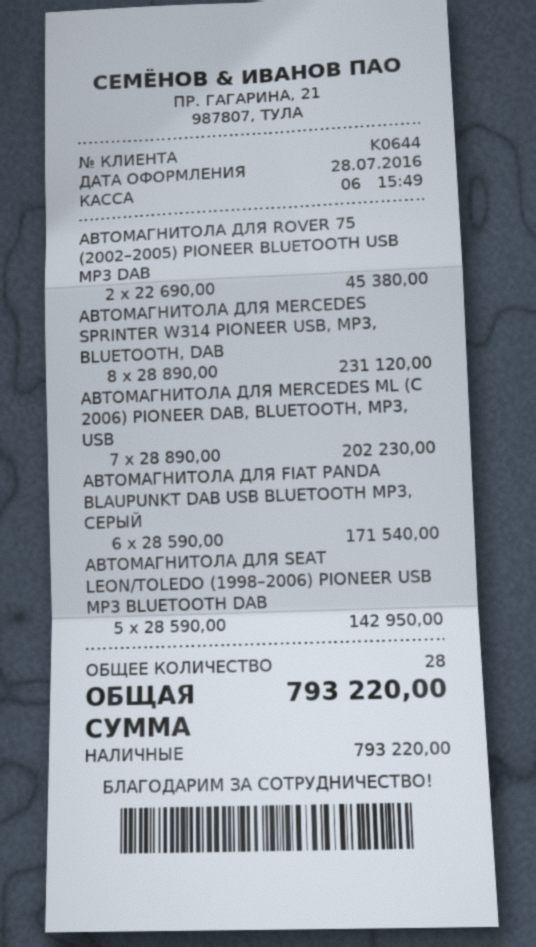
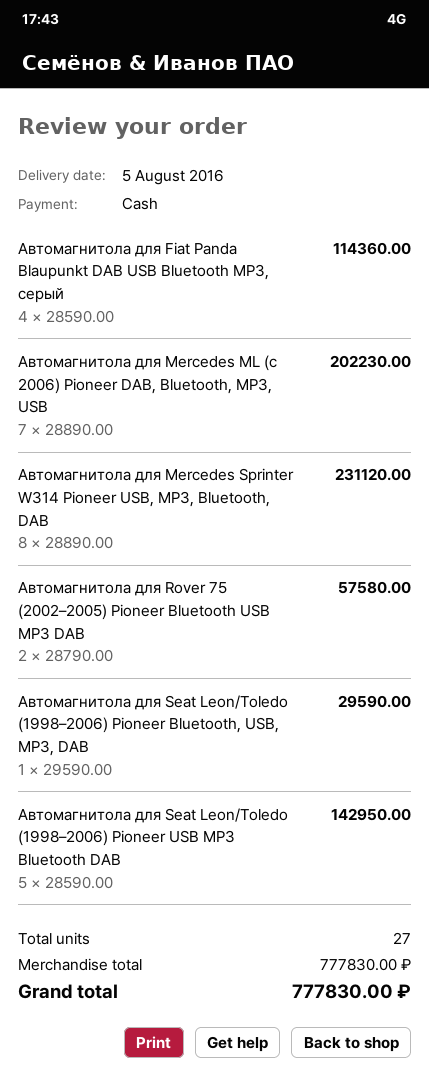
АВТОМАГНИТОЛА ДЛЯ ROVER 75 (2002–2005) PIONEER BLUETOOTH USB MP3 DAB: 2 x 22690.00 = 45380.00 -> 2 x 28790.00 = 57580.00
АВТОМАГНИТОЛА ДЛЯ FIAT PANDA BLAUPUNKT DAB USB BLUETOOTH MP3, СЕРЫЙ: 6 x 28590.00 = 171540.00 -> 4 x 28590.00 = 114360.00
Автомагнитола для Seat Leon/Toledo (1998–2006) Pioneer Bluetooth, USB, MP3, DAB: none -> 1 x 29590.00 = 29590.00
total quantity: 28 -> 27
total: 793220.00 -> 777830.00

